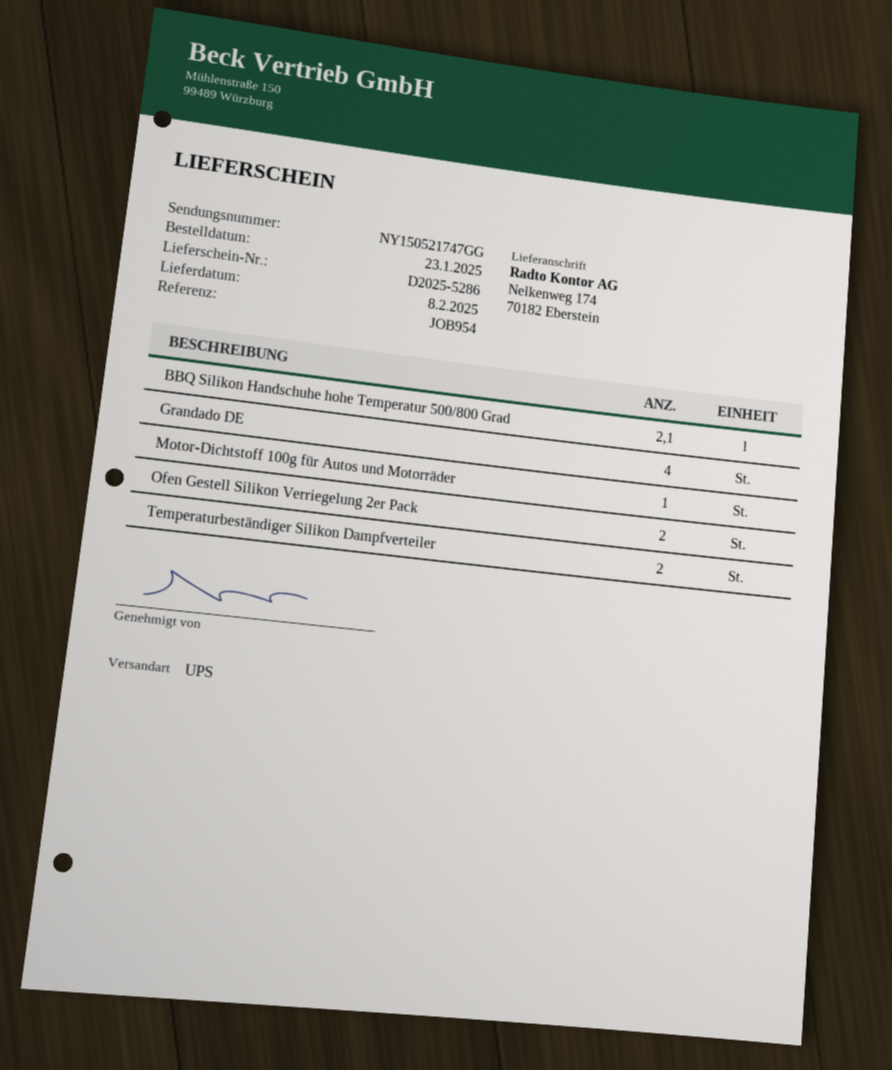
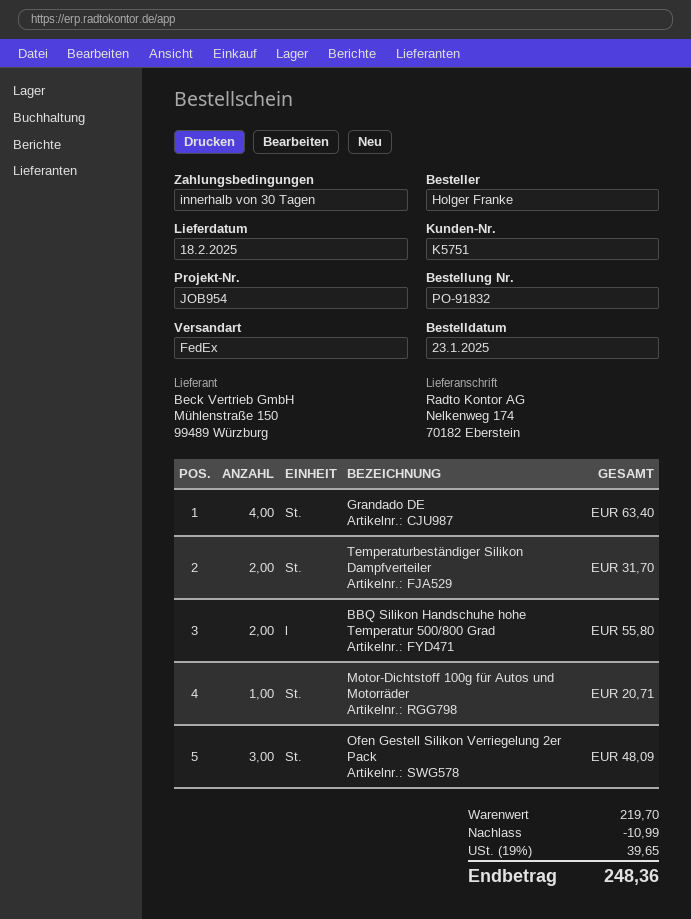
delivery date: 2025-02-08 -> 2025-02-18
shipping method: UPS -> FedEx
BBQ Silikon Handschuhe hohe Temperatur 500/800 Grad: 2.1 -> 2
Ofen Gestell Silikon Verriegelung 2er Pack: 2 -> 3

